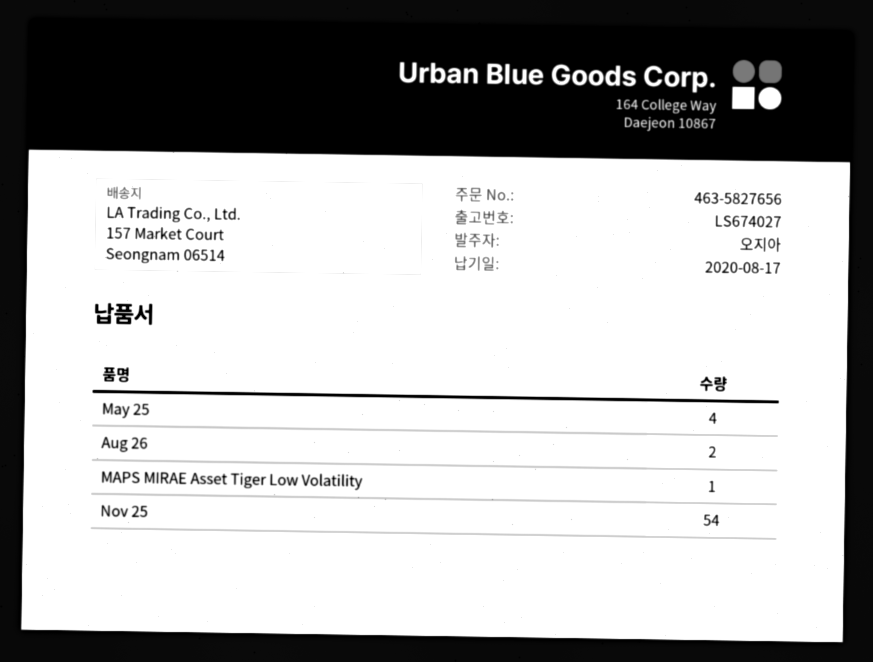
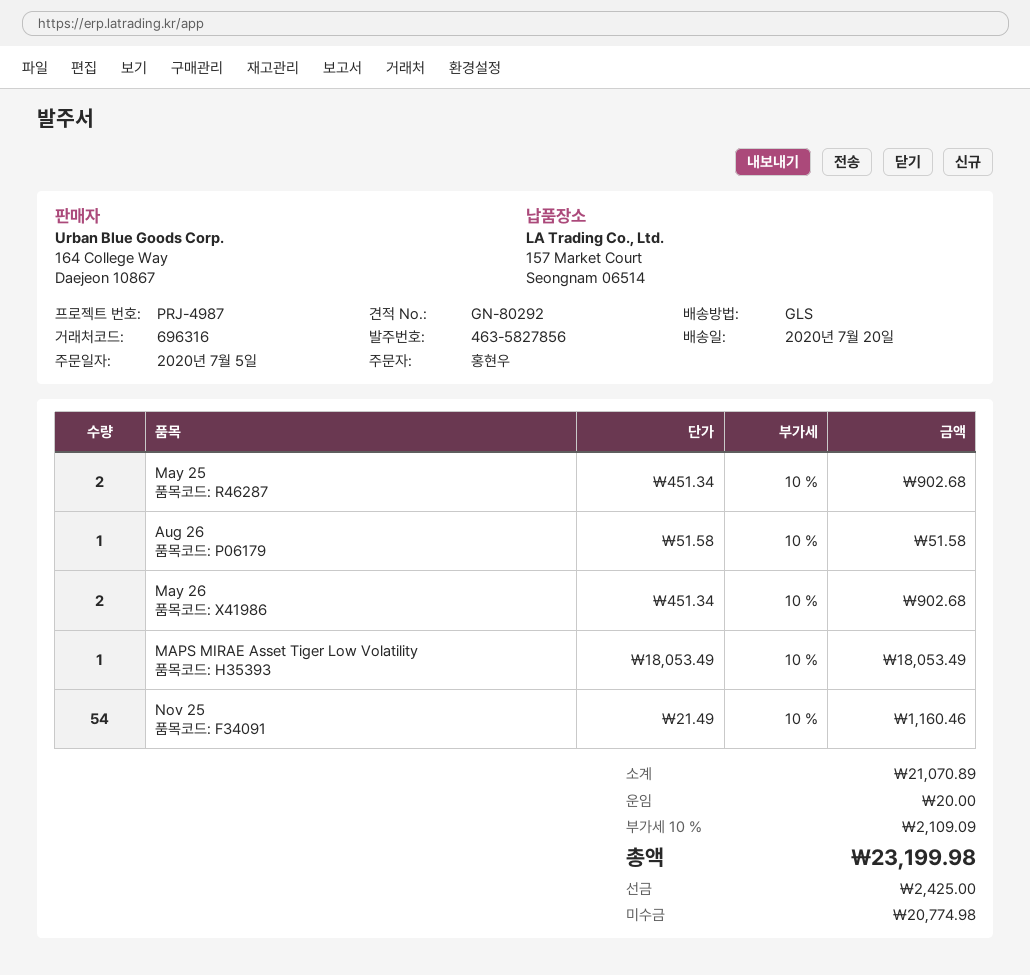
order number: 463-5827656 -> 463-5827856
delivery date: 2020-08-17 -> 2020-07-20
ordered by: 오지아 -> 홍현우
May 25: 4 -> 2
Aug 26: 2 -> 1
May 26: none -> 2

